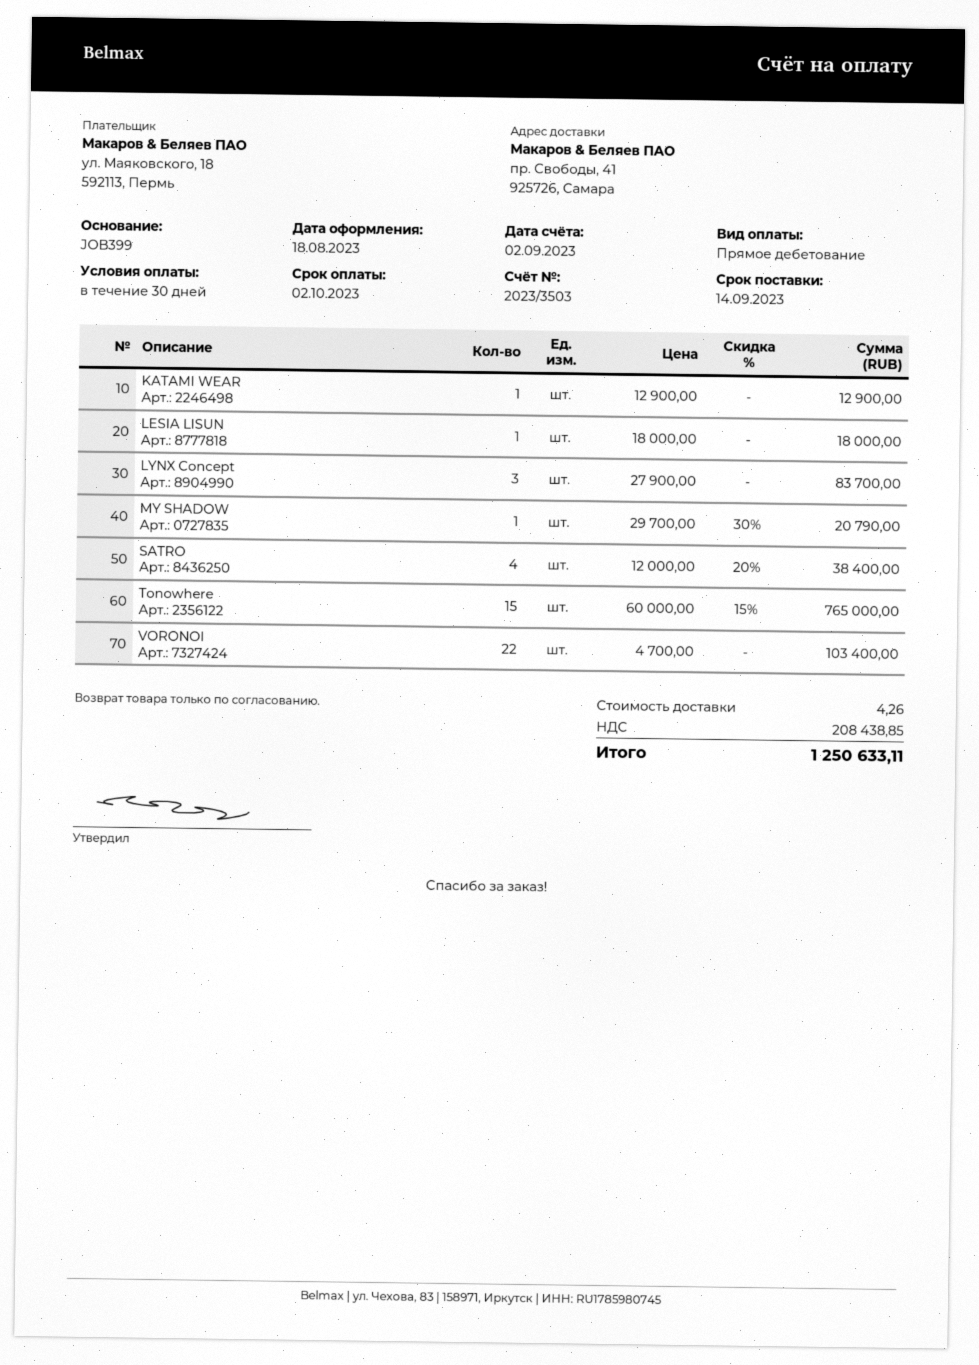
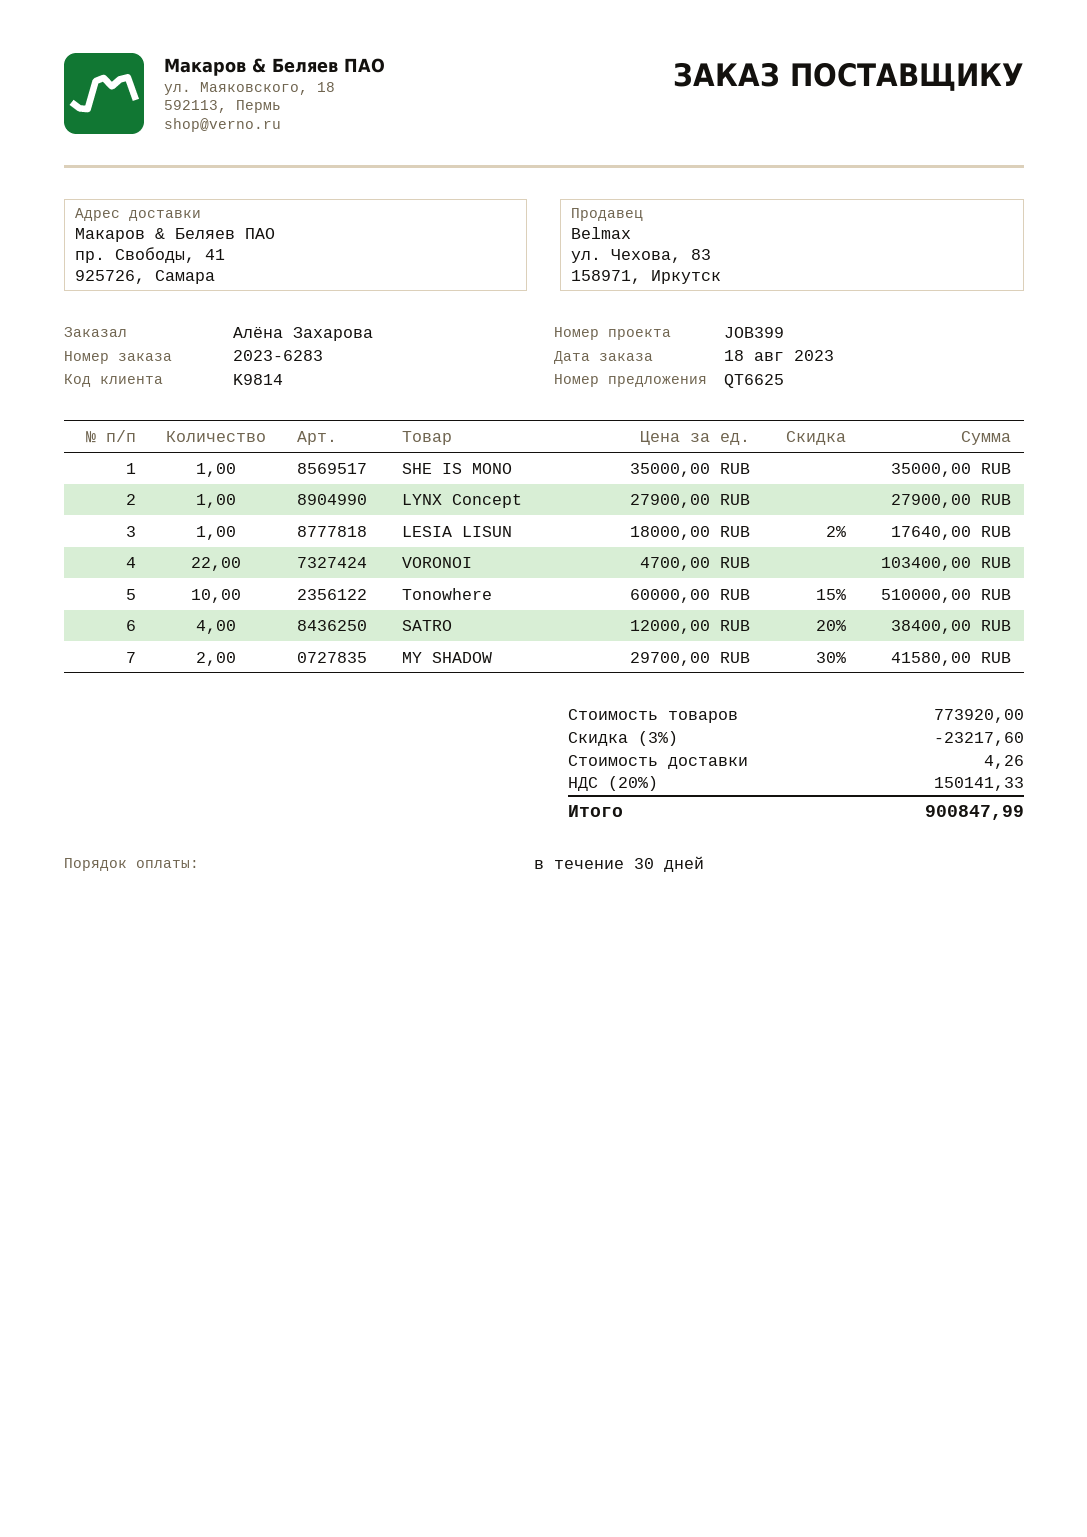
KATAMI WEAR: 1 x 12900.00 = 12900.00 -> none
LESIA LISUN: 1 x 18000.00 = 18000.00 -> 1 x 18000.00 - 2% = 17640.00
LYNX Concept: 3 x 27900.00 = 83700.00 -> 1 x 27900.00 = 27900.00
MY SHADOW: 1 x 29700.00 - 30% = 20790.00 -> 2 x 29700.00 - 30% = 41580.00
Tonowhere: 15 x 60000.00 - 15% = 765000.00 -> 10 x 60000.00 - 15% = 510000.00
SHE IS MONO: none -> 1 x 35000.00 = 35000.00
discount: none -> 3% = 23217.60
tax: 208438.85 -> 150141.33
total: 1250633.11 -> 900847.99

